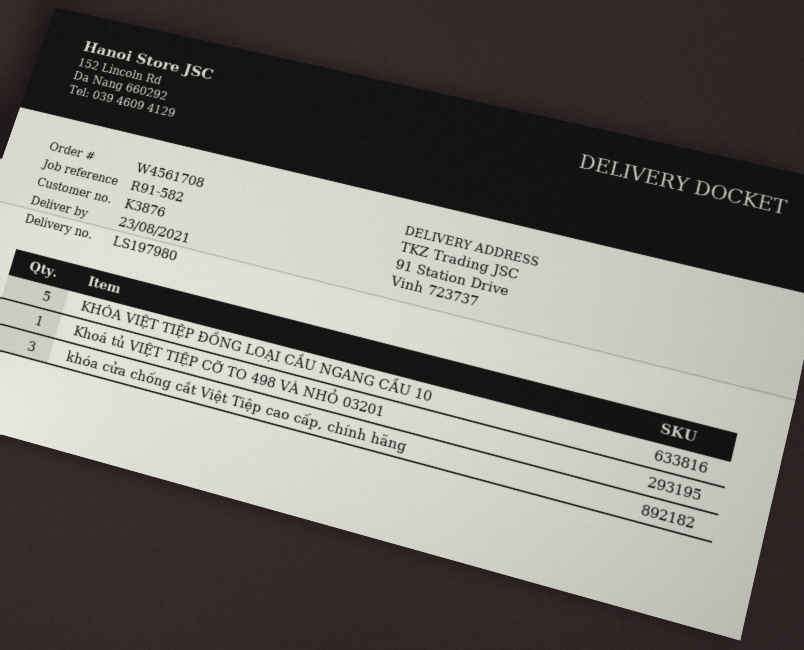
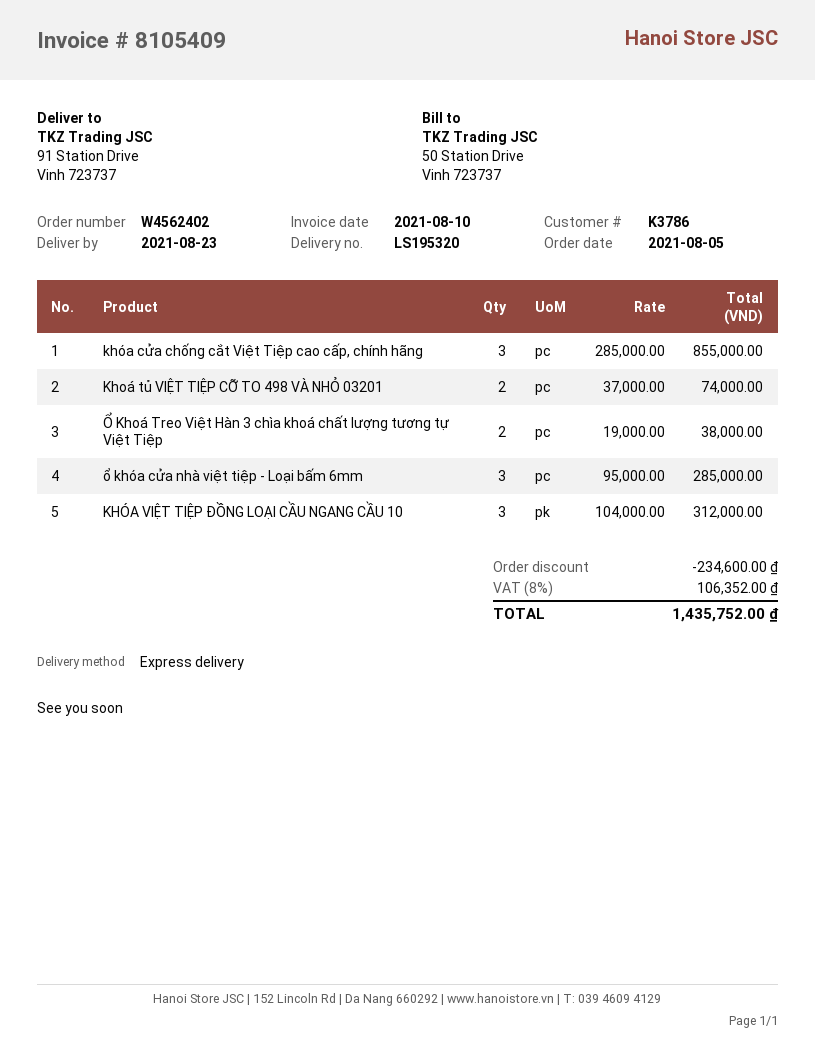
order number: W4561708 -> W4562402
delivery note number: LS197980 -> LS195320
customer number: K3876 -> K3786
KHÓA VIỆT TIỆP ĐỒNG LOẠI CẦU NGANG CẦU 10: 5 -> 3
Khoá tủ VIỆT TIỆP CỠ TO 498 VÀ NHỎ 03201: 1 -> 2
Ổ Khoá Treo Việt Hàn 3 chìa khoá chất lượng tương tự Việt Tiệp: none -> 2
ổ khóa cửa nhà việt tiệp - Loại bấm 6mm: none -> 3

